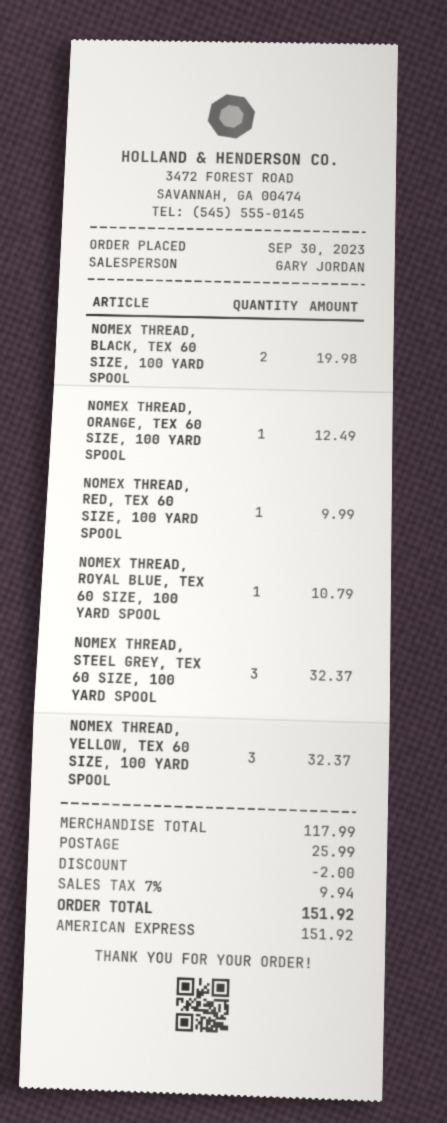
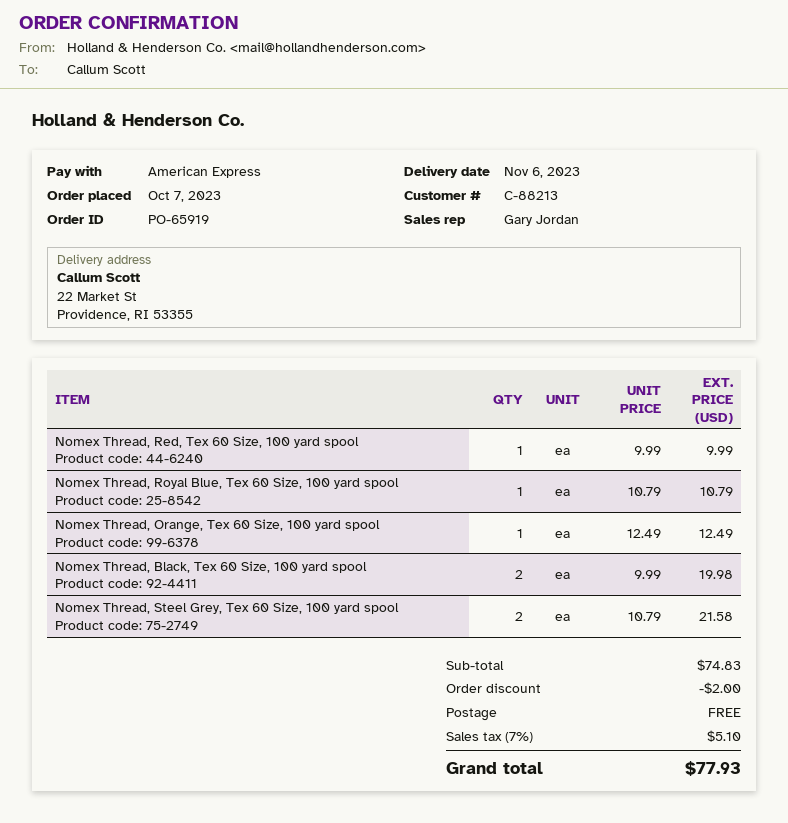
order date: 2023-09-30 -> 2023-10-07
NOMEX THREAD, STEEL GREY, TEX 60 SIZE, 100 YARD SPOOL: 3 for 32.37 -> 2 for 21.58
NOMEX THREAD, YELLOW, TEX 60 SIZE, 100 YARD SPOOL: 3 for 32.37 -> none
subtotal: 117.99 -> 74.83
shipping: 25.99 -> 0.00
tax: 7% = 9.94 -> 7% = 5.10
total: 151.92 -> 77.93

